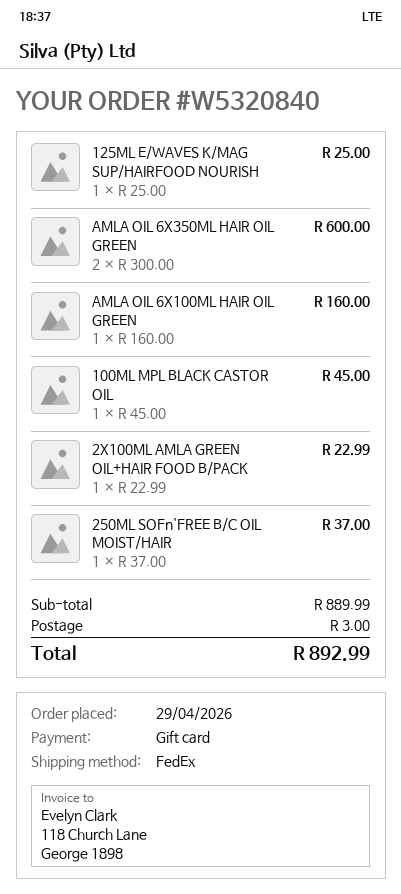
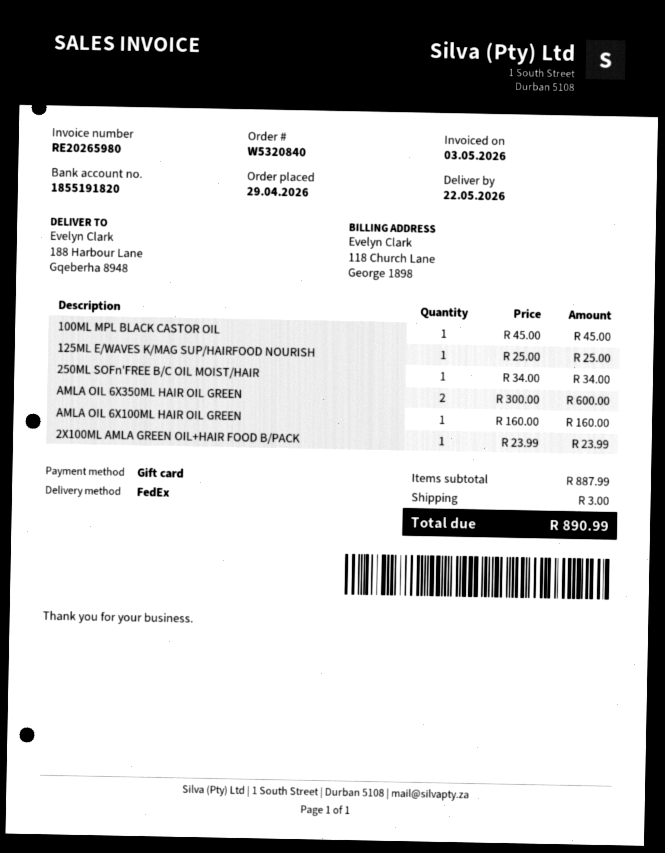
2X100ML AMLA GREEN OIL+HAIR FOOD B/PACK: 1 x 22.99 = 22.99 -> 1 x 23.99 = 23.99
250ML SOFn'FREE B/C OIL MOIST/HAIR: 1 x 37.00 = 37.00 -> 1 x 34.00 = 34.00
subtotal: 889.99 -> 887.99
total: 892.99 -> 890.99

